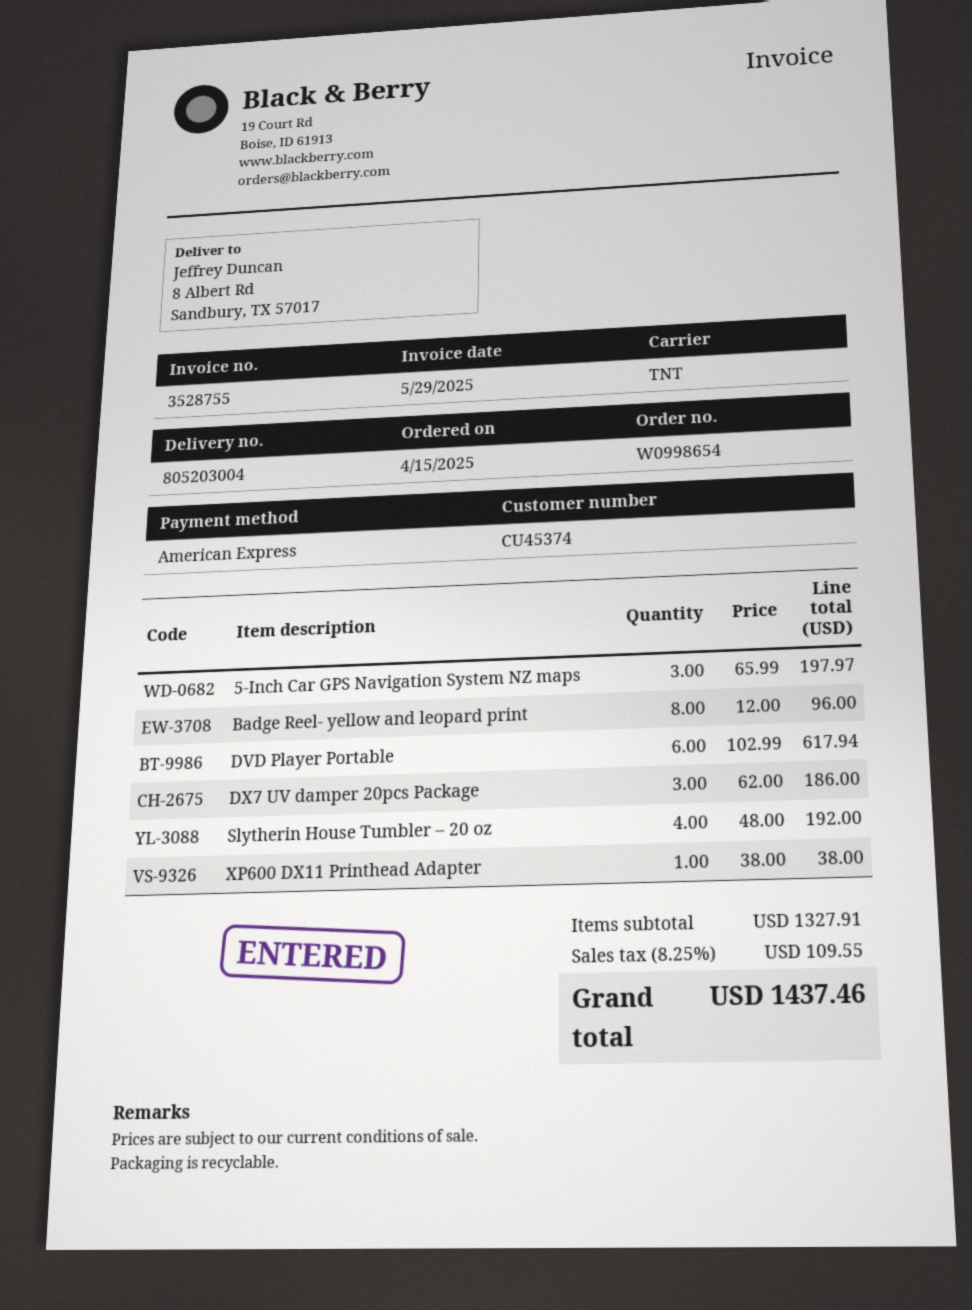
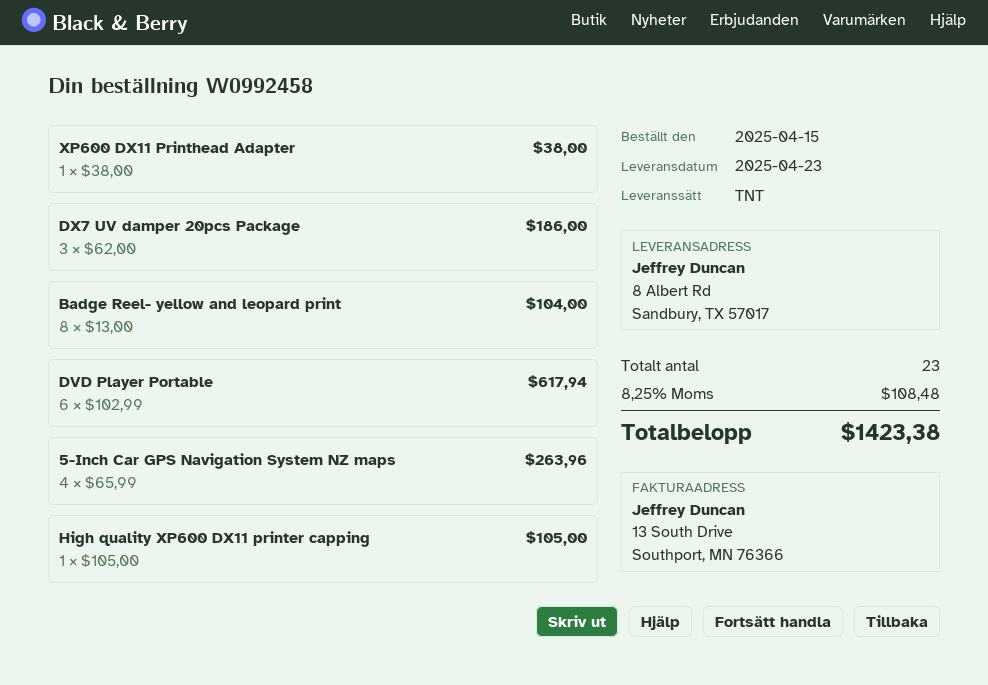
order number: W0998654 -> W0992458
5-Inch Car GPS Navigation System NZ maps: 3 x 65.99 = 197.97 -> 4 x 65.99 = 263.96
Badge Reel- yellow and leopard print: 8 x 12.00 = 96.00 -> 8 x 13.00 = 104.00
Slytherin House Tumbler – 20 oz: 4 x 48.00 = 192.00 -> none
High quality XP600 DX11 printer capping: none -> 1 x 105.00 = 105.00
tax: 8.25% = 109.55 -> 8.25% = 108.48
total: 1437.46 -> 1423.38

